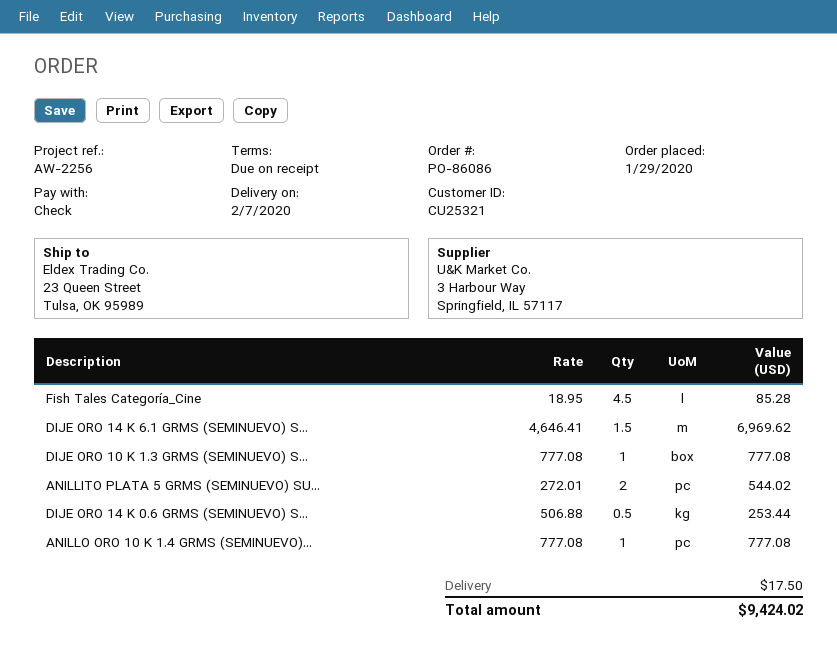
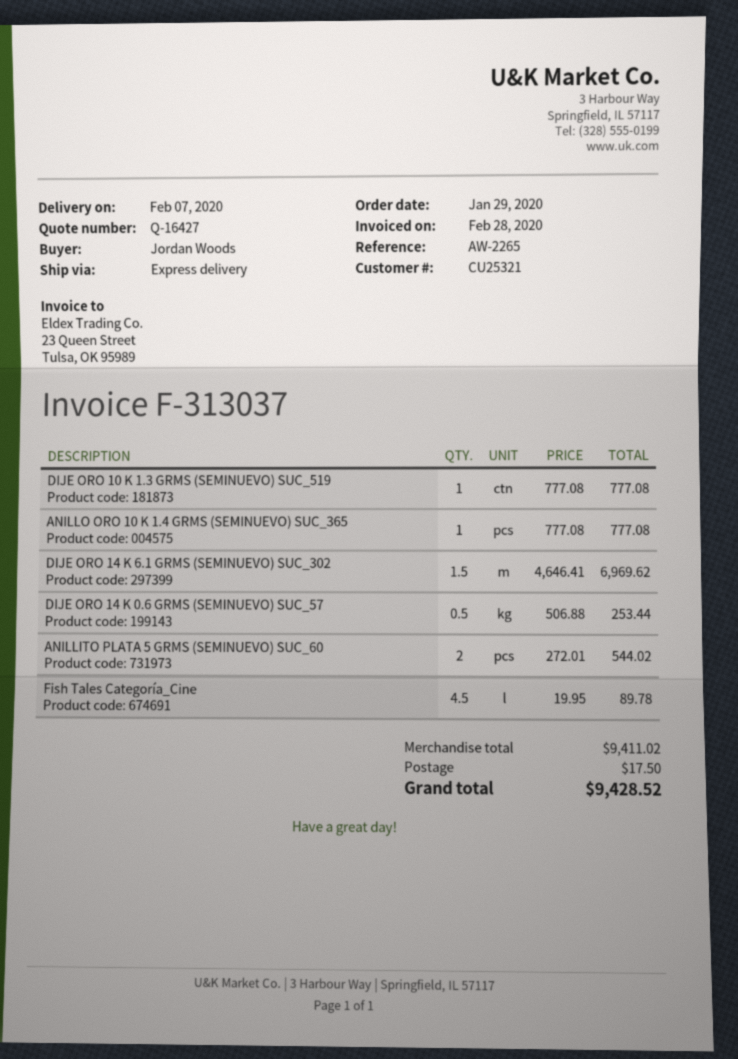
reference: AW-2256 -> AW-2265
Fish Tales Categoría_Cine: 4.5 x 18.95 = 85.28 -> 4.5 x 19.95 = 89.78
total: 9424.02 -> 9428.52

